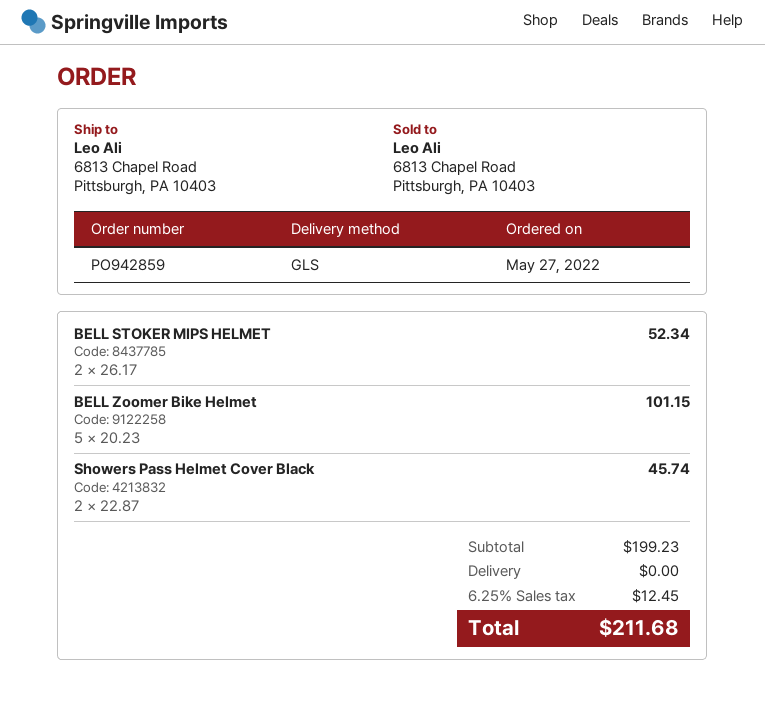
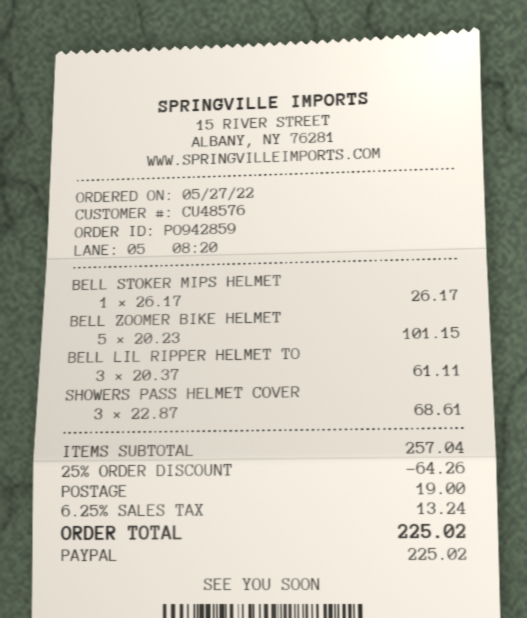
BELL STOKER MIPS HELMET: 2 x 26.17 = 52.34 -> 1 x 26.17 = 26.17
Showers Pass Helmet Cover Black: 2 x 22.87 = 45.74 -> 3 x 22.87 = 68.61
BELL LIL RIPPER HELMET TO: none -> 3 x 20.37 = 61.11
subtotal: 199.23 -> 257.04
discount: none -> 25% = 64.26
shipping: 0.00 -> 19.00
tax: 6.25% = 12.45 -> 6.25% = 13.24
total: 211.68 -> 225.02

